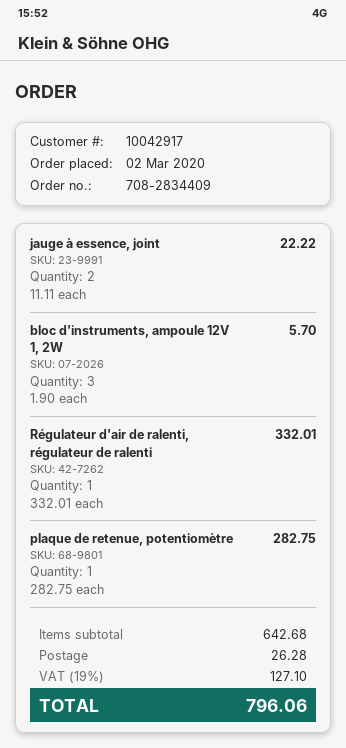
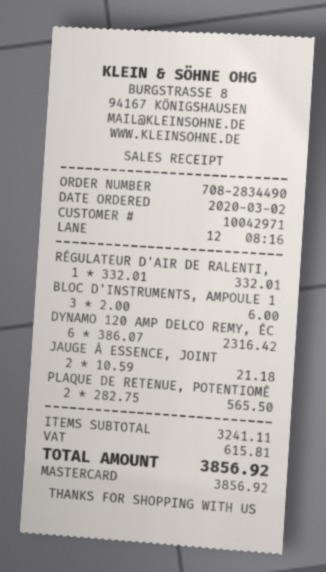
order number: 708-2834409 -> 708-2834490
customer number: 10042917 -> 10042971
jauge à essence, joint: 2 x 11.11 = 22.22 -> 2 x 10.59 = 21.18
bloc d'instruments, ampoule 12V 1, 2W: 3 x 1.90 = 5.70 -> 3 x 2.00 = 6.00
plaque de retenue, potentiomètre: 1 x 282.75 = 282.75 -> 2 x 282.75 = 565.50
DYNAMO 120 AMP DELCO REMY, ÉC: none -> 6 x 386.07 = 2316.42
subtotal: 642.68 -> 3241.11
shipping: 26.28 -> none
tax: 127.10 -> 615.81
total: 796.06 -> 3856.92

